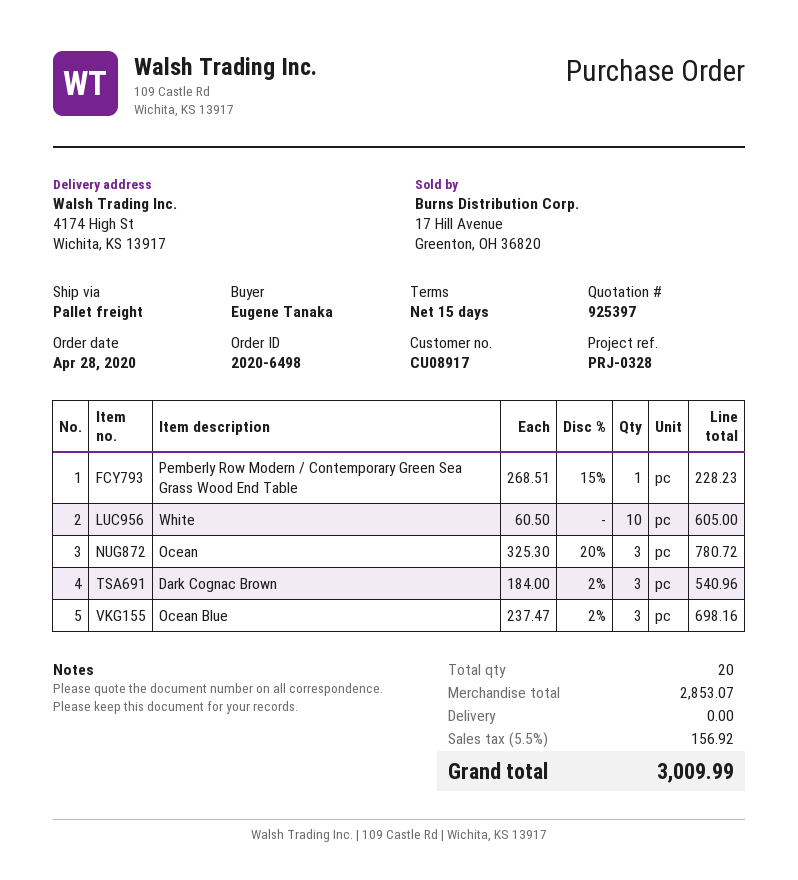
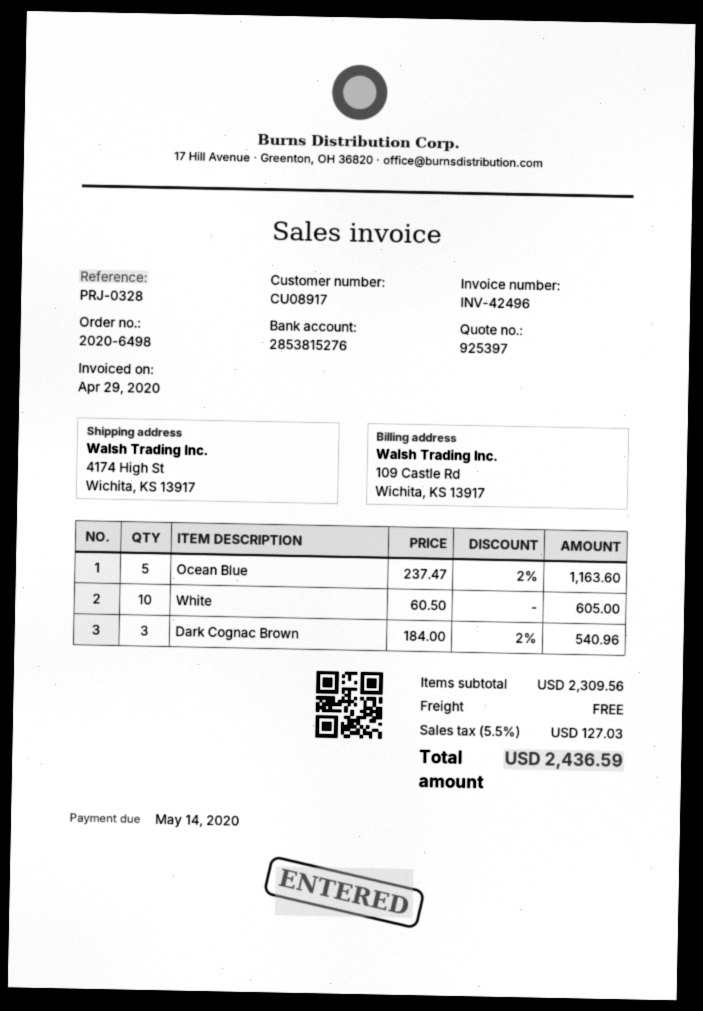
Pemberly Row Modern / Contemporary Green Sea Grass Wood End Table: 1 x 268.51 - 15% = 228.23 -> none
Ocean: 3 x 325.30 - 20% = 780.72 -> none
Ocean Blue: 3 x 237.47 - 2% = 698.16 -> 5 x 237.47 - 2% = 1163.60
subtotal: 2853.07 -> 2309.56
tax: 5.5% = 156.92 -> 5.5% = 127.03
total: 3009.99 -> 2436.59

